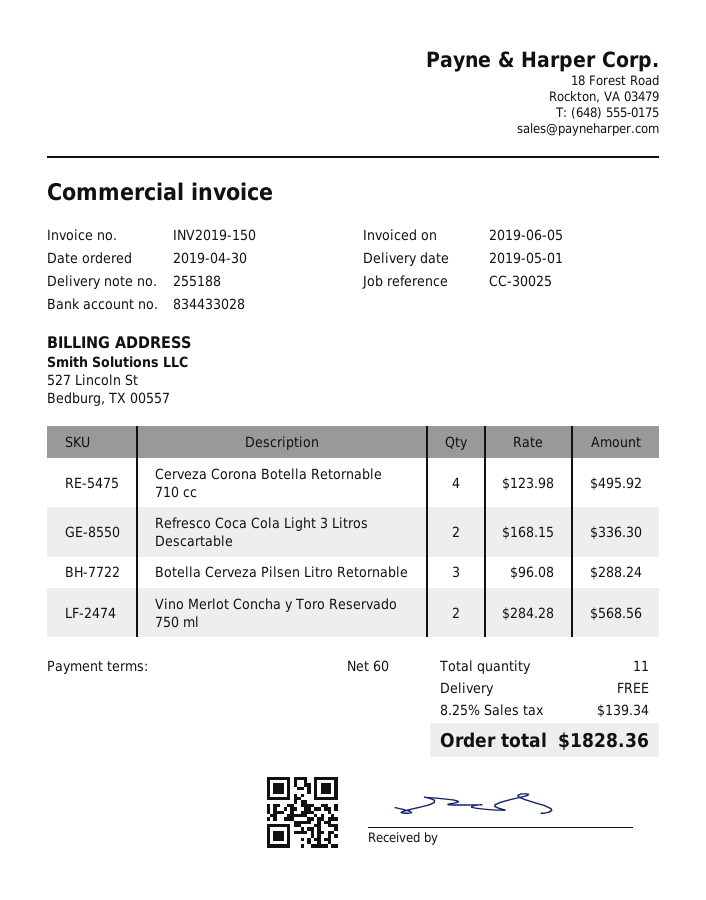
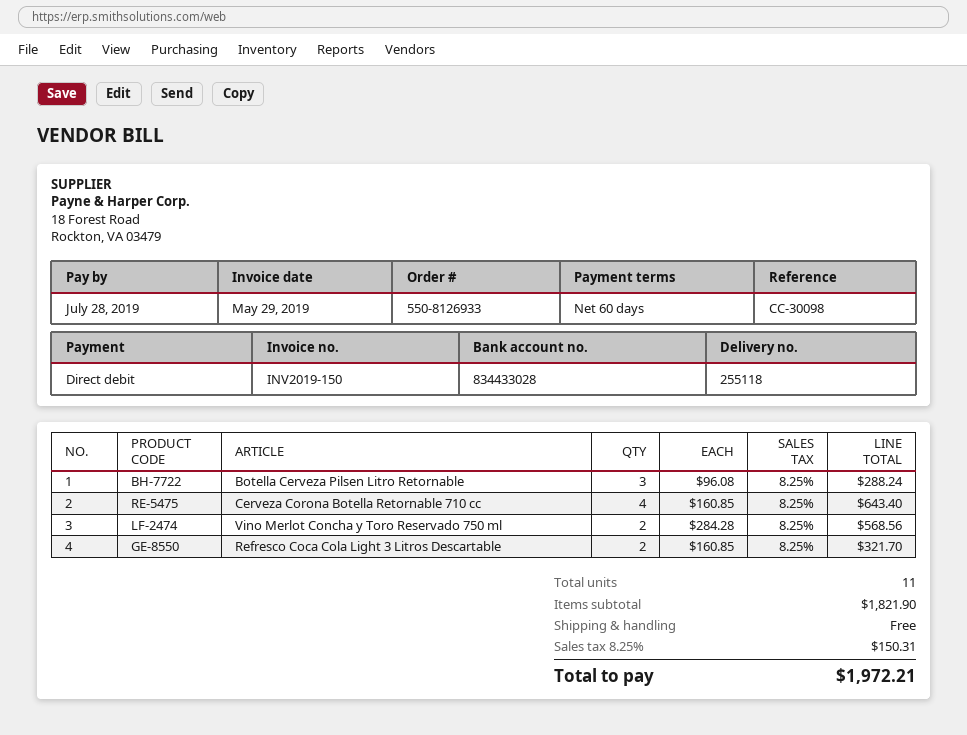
delivery note number: 255188 -> 255118
invoice date: 2019-06-05 -> 2019-05-29
reference: CC-30025 -> CC-30098
Cerveza Corona Botella Retornable 710 cc: 4 x 123.98 = 495.92 -> 4 x 160.85 = 643.40
Refresco Coca Cola Light 3 Litros Descartable: 2 x 168.15 = 336.30 -> 2 x 160.85 = 321.70
tax: 8.25% = 139.34 -> 8.25% = 150.31
total: 1828.36 -> 1972.21

